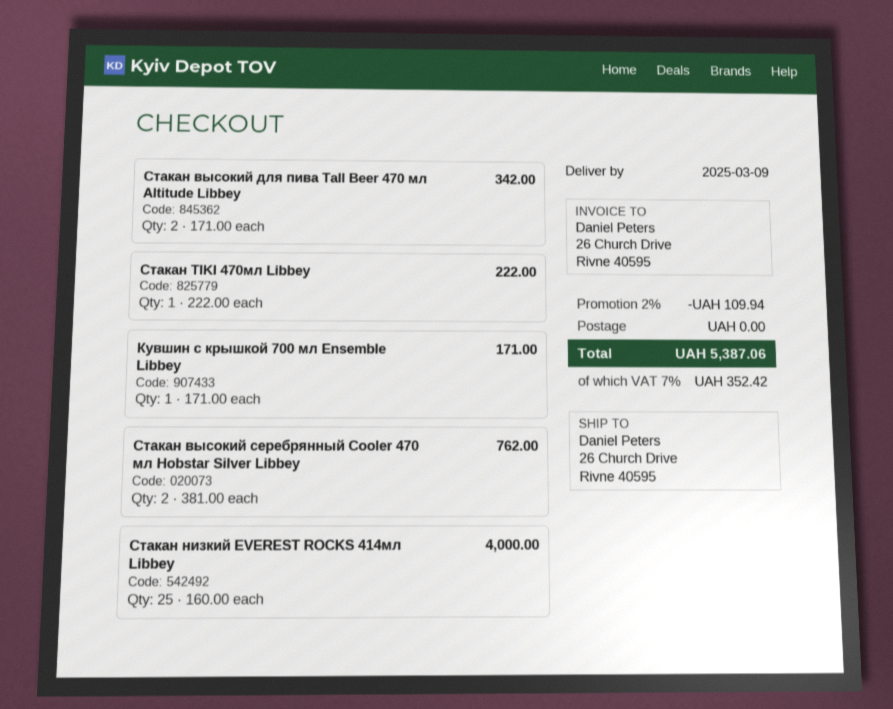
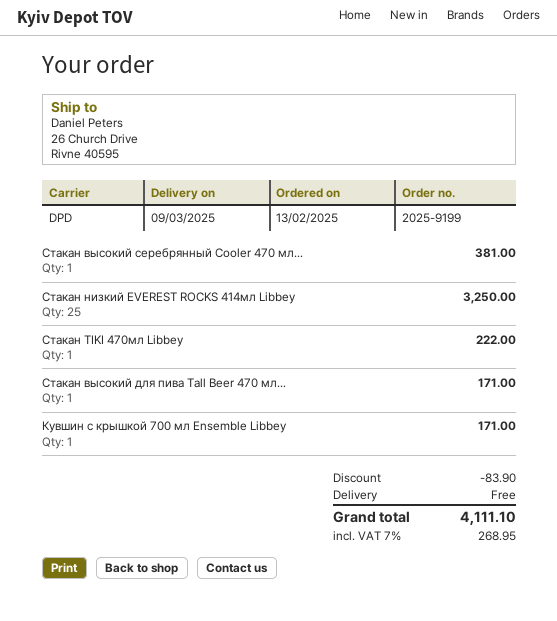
Стакан высокий для пива Tall Beer 470 мл Altitude Libbey: 2 for 342.00 -> 1 for 171.00
Стакан высокий серебрянный Cooler 470 мл Hobstar Silver Libbey: 2 for 762.00 -> 1 for 381.00
Стакан низкий EVEREST ROCKS 414мл Libbey: 25 for 4000.00 -> 25 for 3250.00
discount: 109.94 -> 83.90
tax: 7% = 352.42 -> 7% = 268.95
total: 5387.06 -> 4111.10

